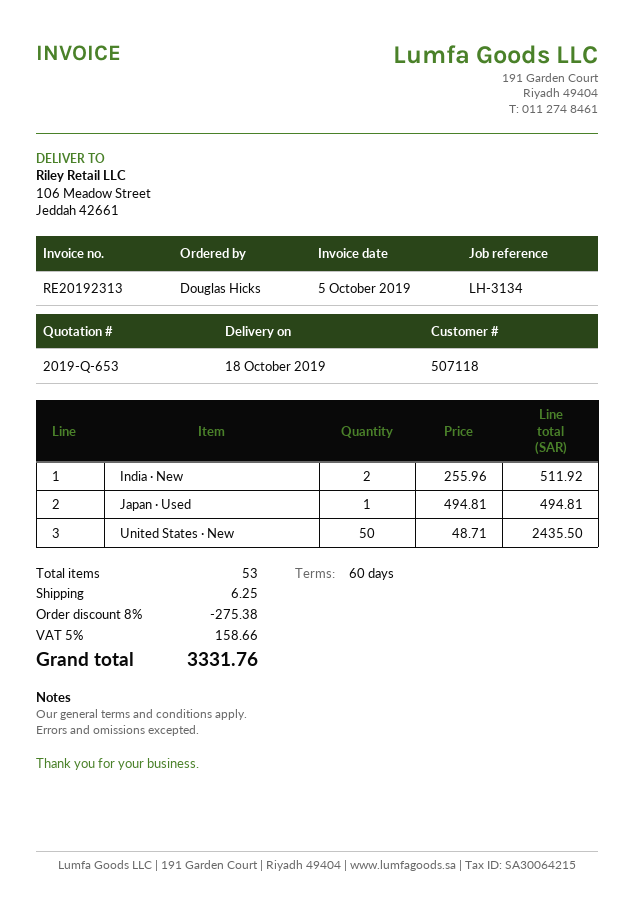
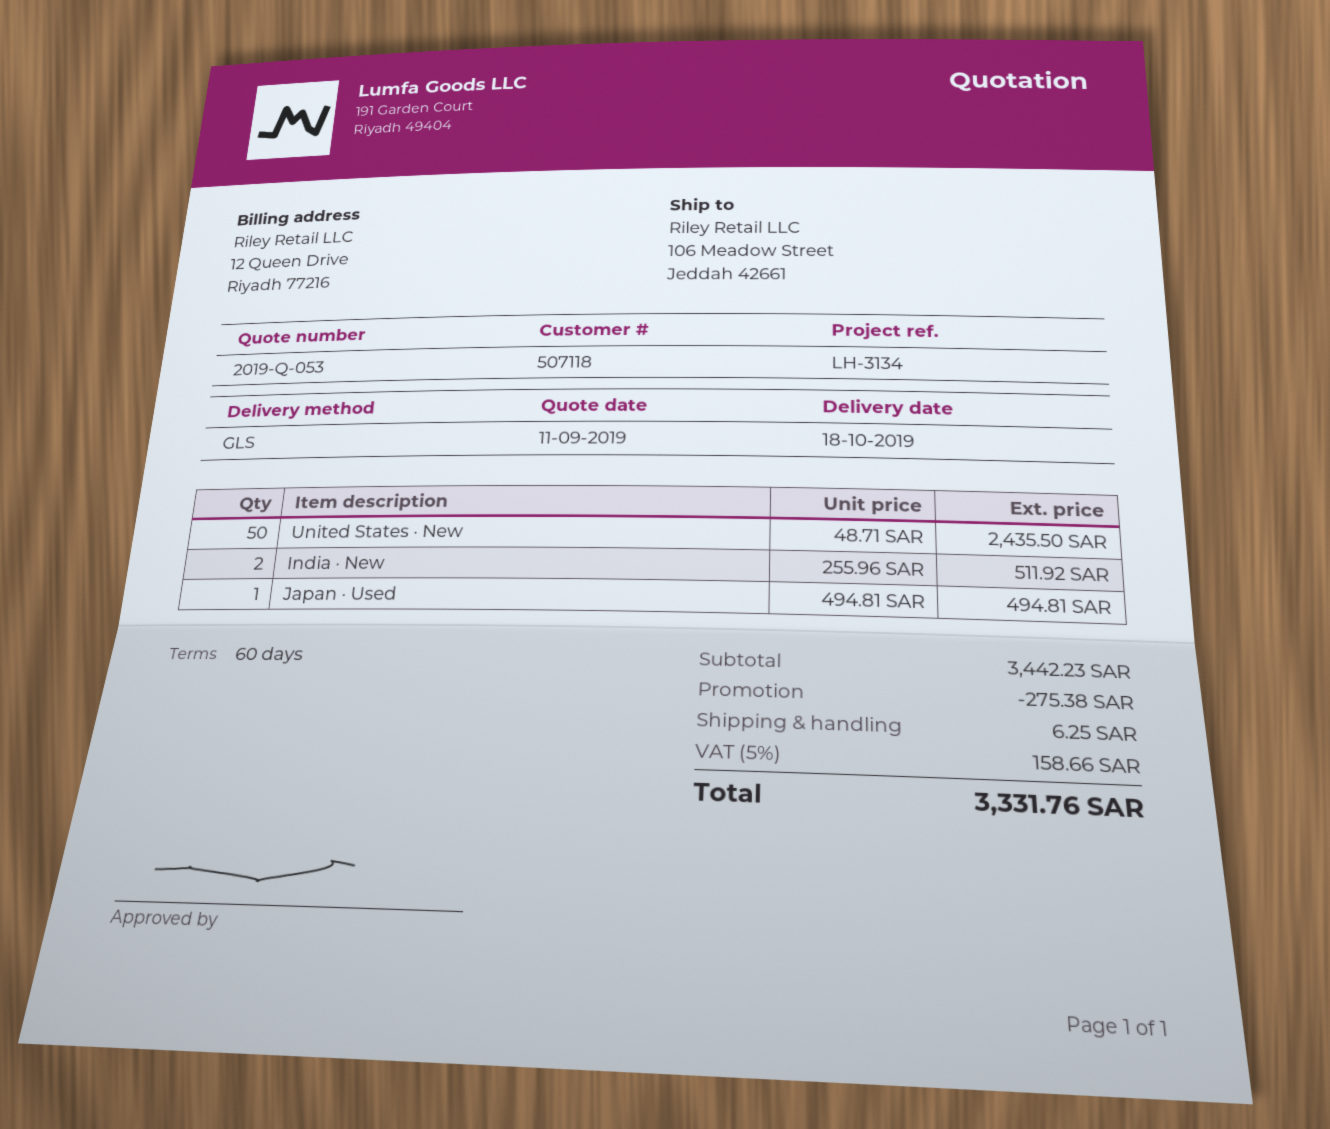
quote number: 2019-Q-653 -> 2019-Q-053

